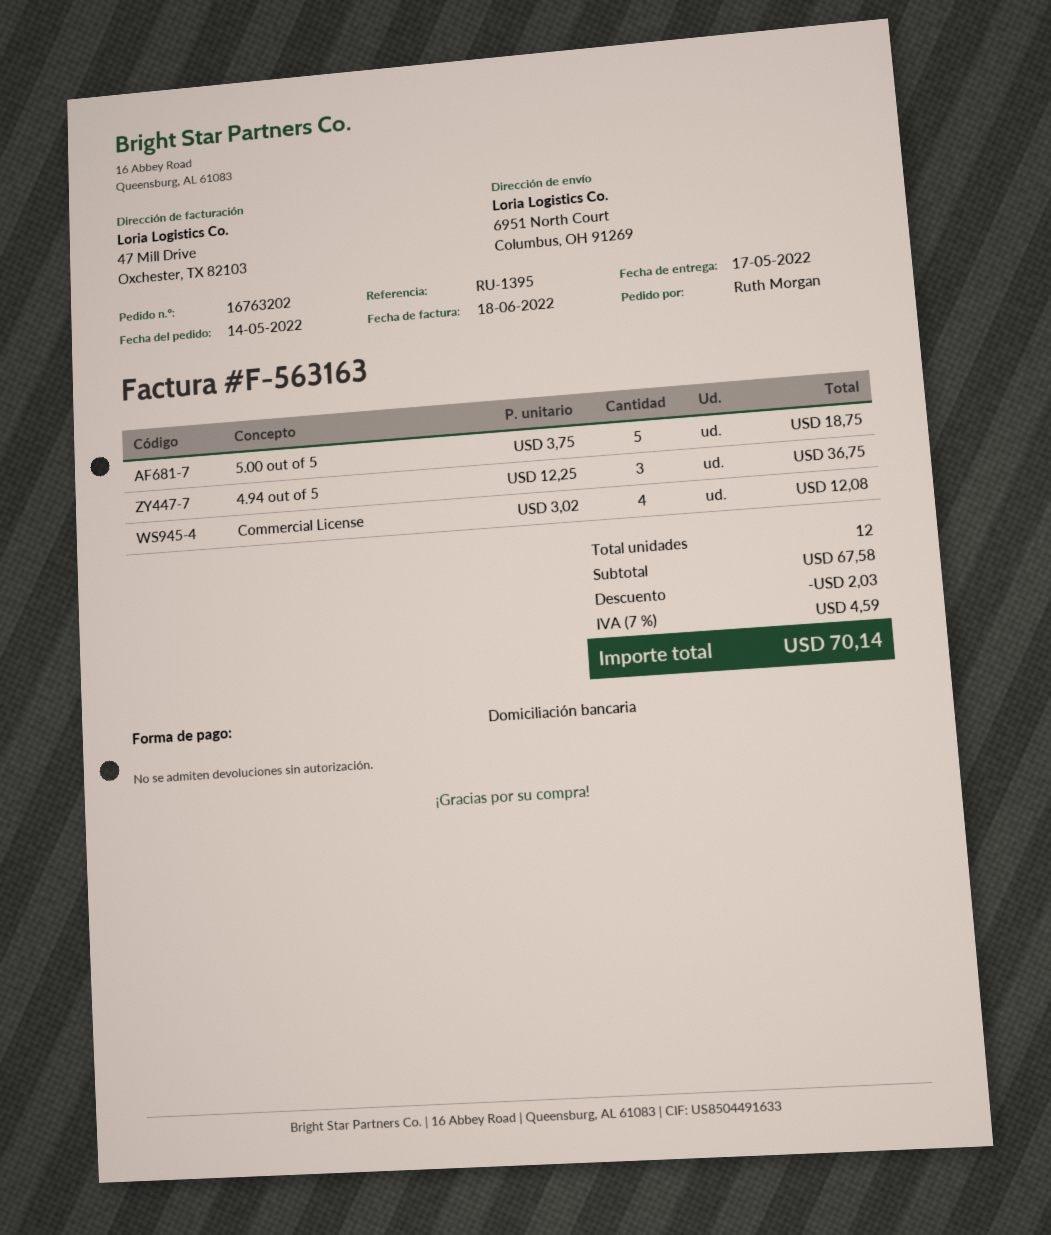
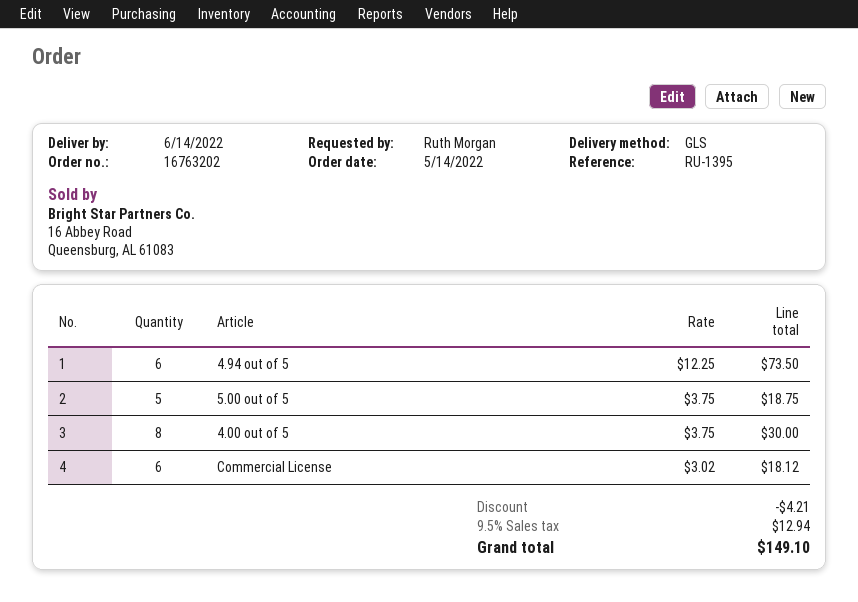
delivery date: 2022-05-17 -> 2022-06-14
4.94 out of 5: 3 x 12.25 = 36.75 -> 6 x 12.25 = 73.50
Commercial License: 4 x 3.02 = 12.08 -> 6 x 3.02 = 18.12
4.00 out of 5: none -> 8 x 3.75 = 30.00
discount: 2.03 -> 4.21
tax: 7% = 4.59 -> 9.5% = 12.94
total: 70.14 -> 149.10

